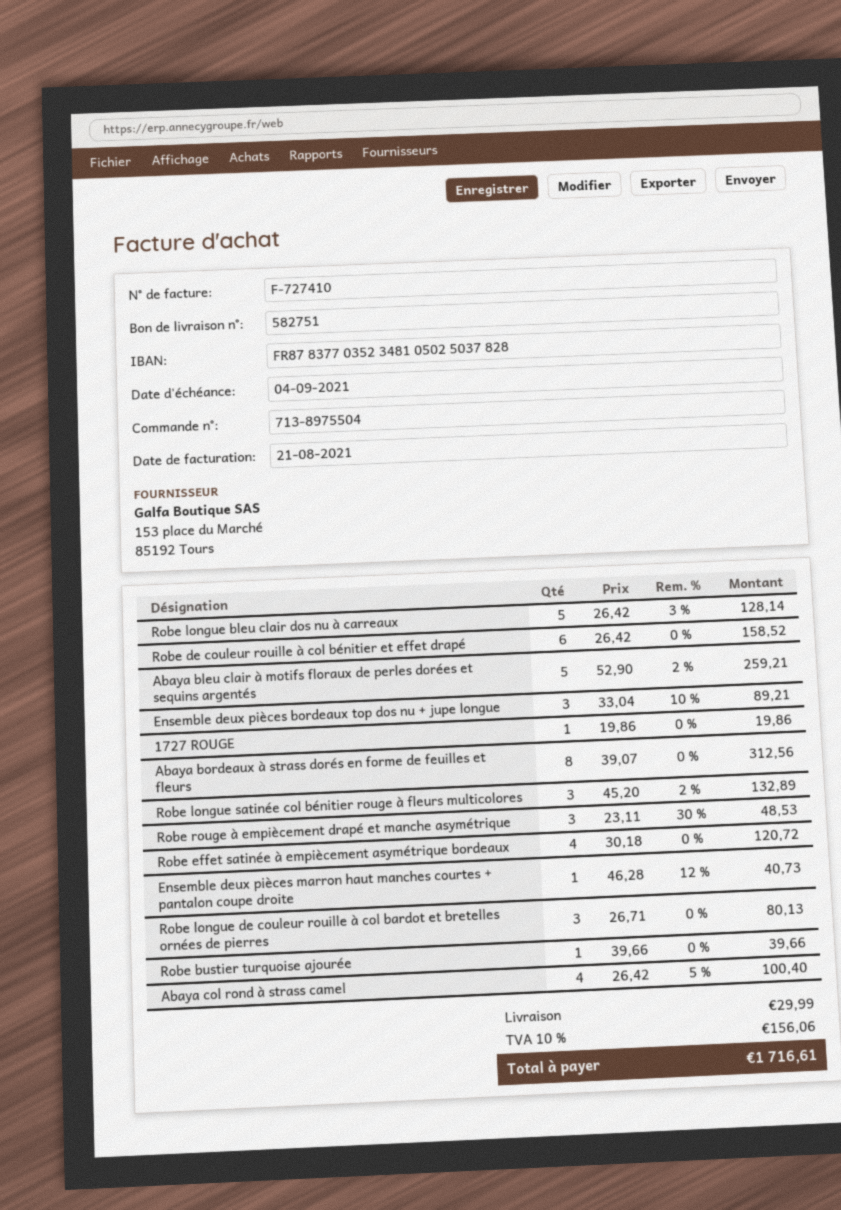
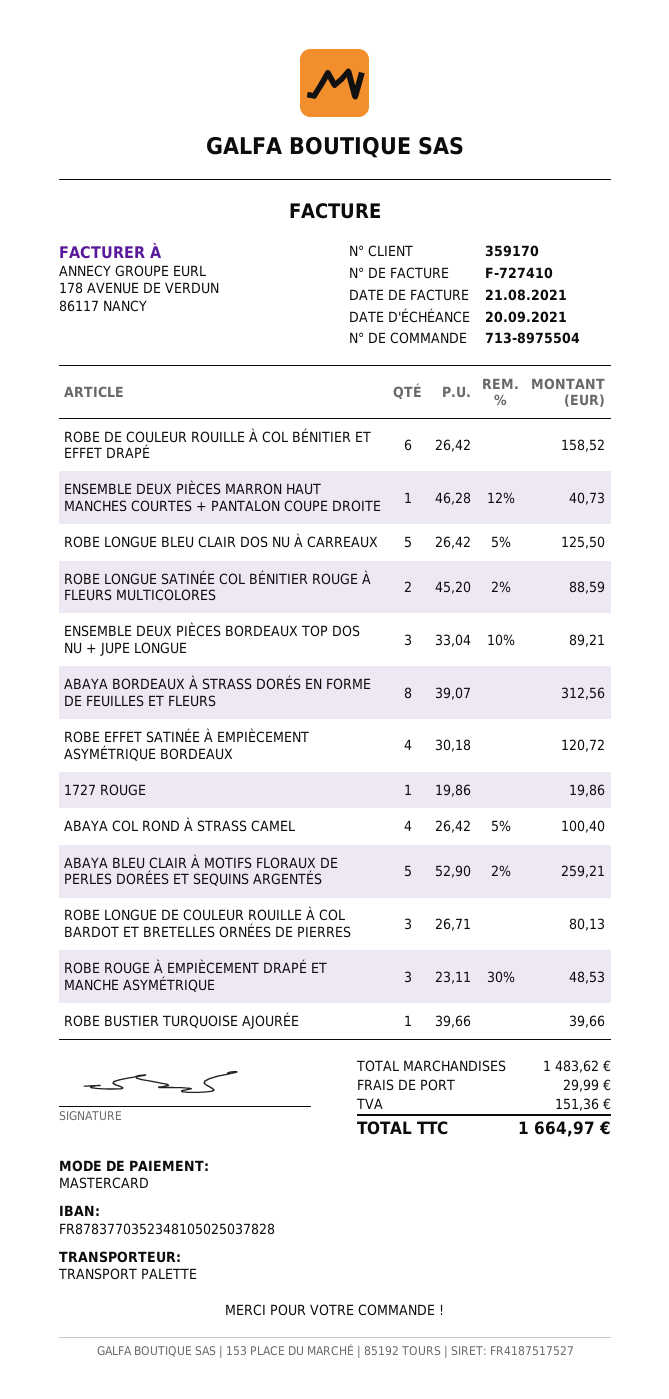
due date: 2021-09-04 -> 2021-09-20
Robe longue bleu clair dos nu à carreaux: 5 x 26.42 - 3% = 128.14 -> 5 x 26.42 - 5% = 125.50
Robe longue satinée col bénitier rouge à fleurs multicolores: 3 x 45.20 - 2% = 132.89 -> 2 x 45.20 - 2% = 88.59
tax: 156.06 -> 151.36
total: 1716.61 -> 1664.97

